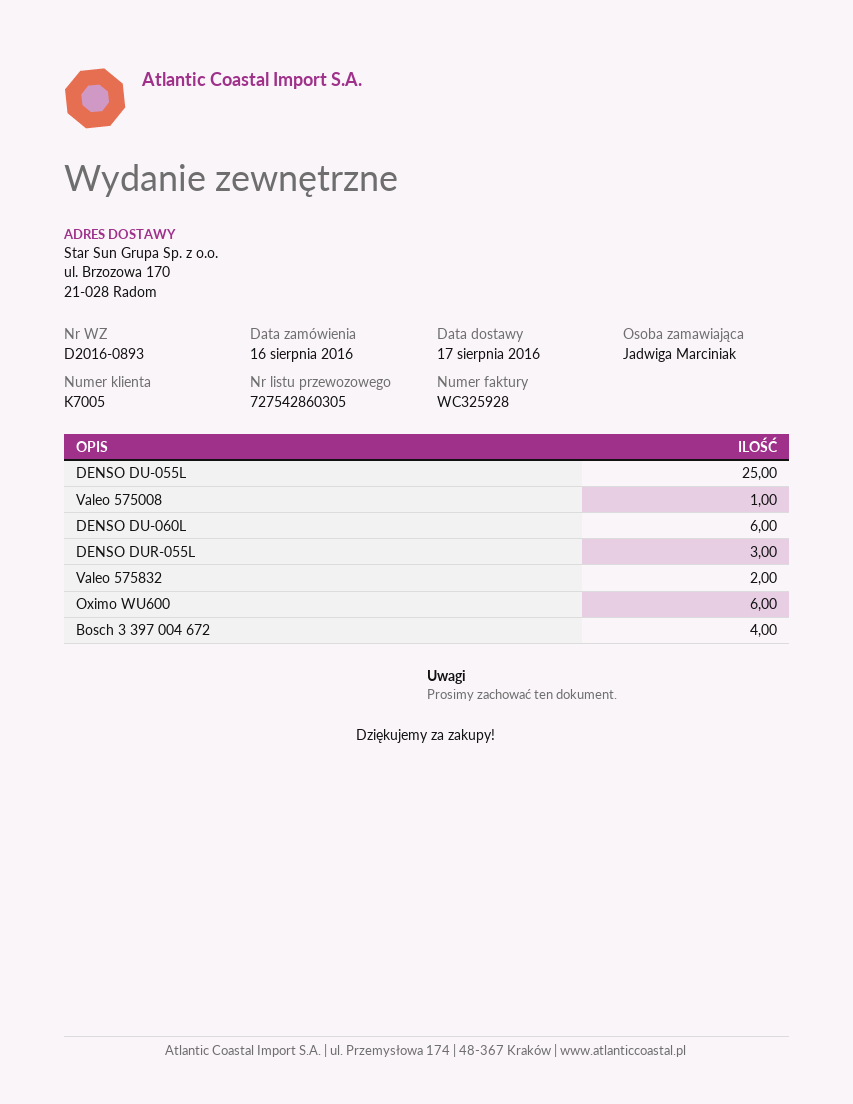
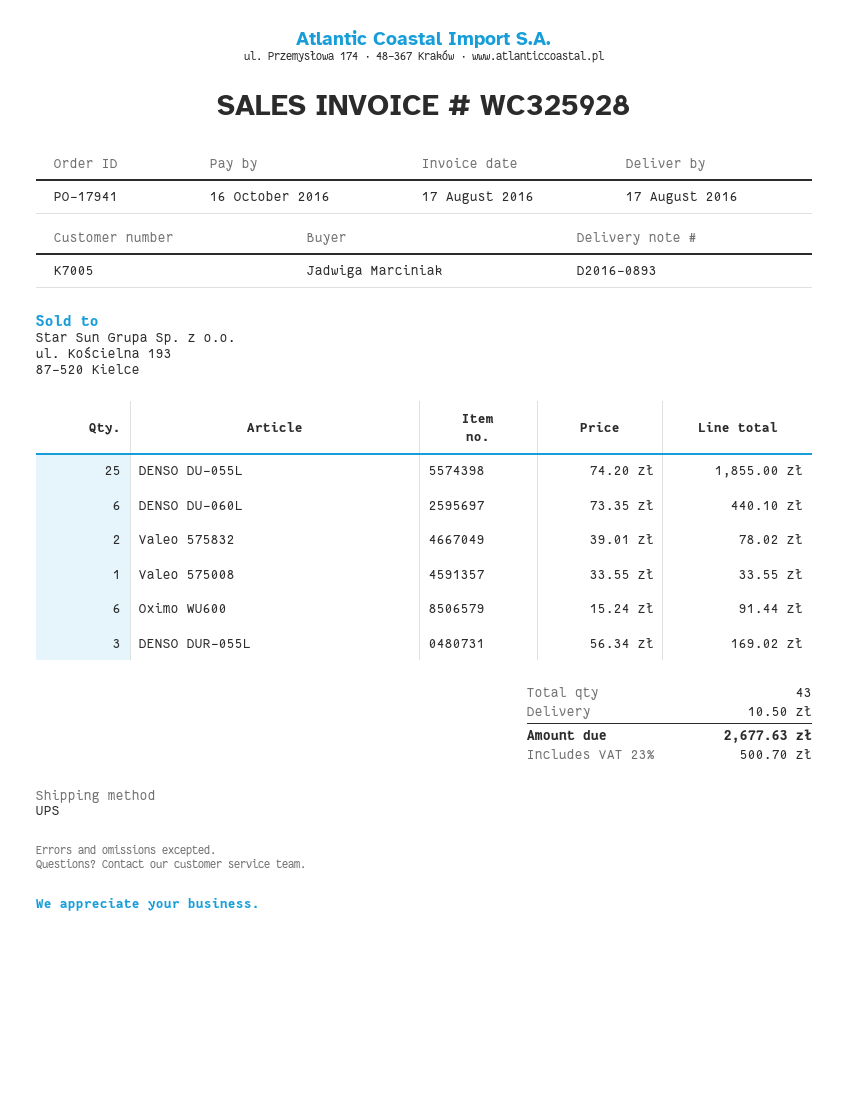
Bosch 3 397 004 672: 4 -> none

